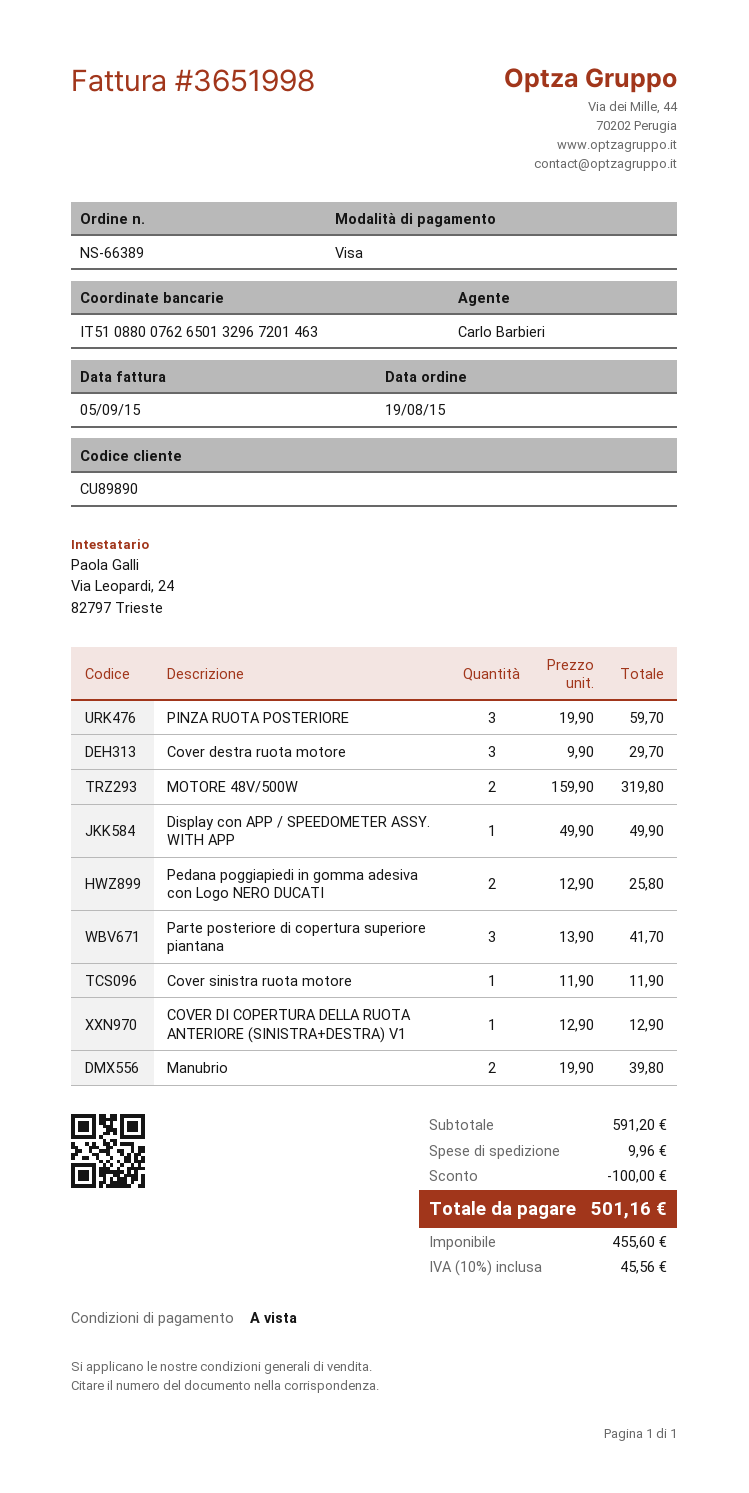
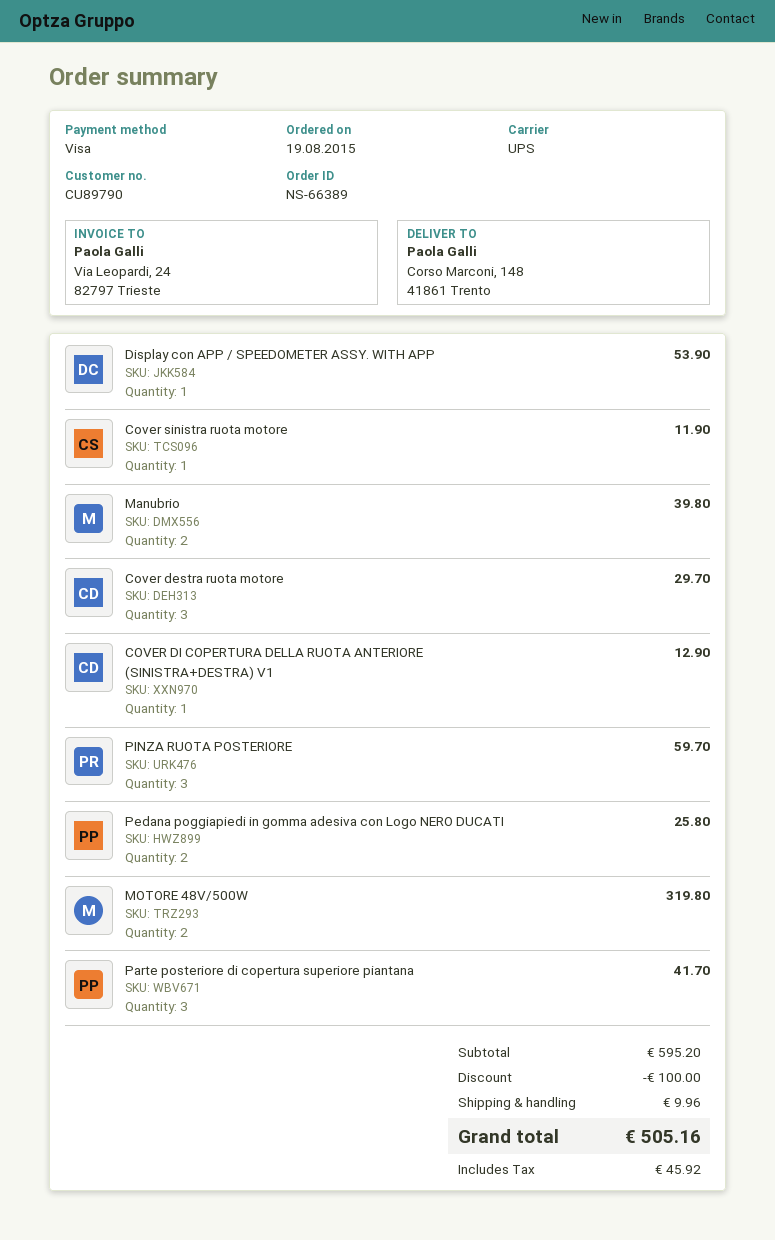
customer number: CU89890 -> CU89790
Display con APP / SPEEDOMETER ASSY. WITH APP: 1 for 49.90 -> 1 for 53.90
subtotal: 591.20 -> 595.20
tax: 45.56 -> 45.92
total: 501.16 -> 505.16

